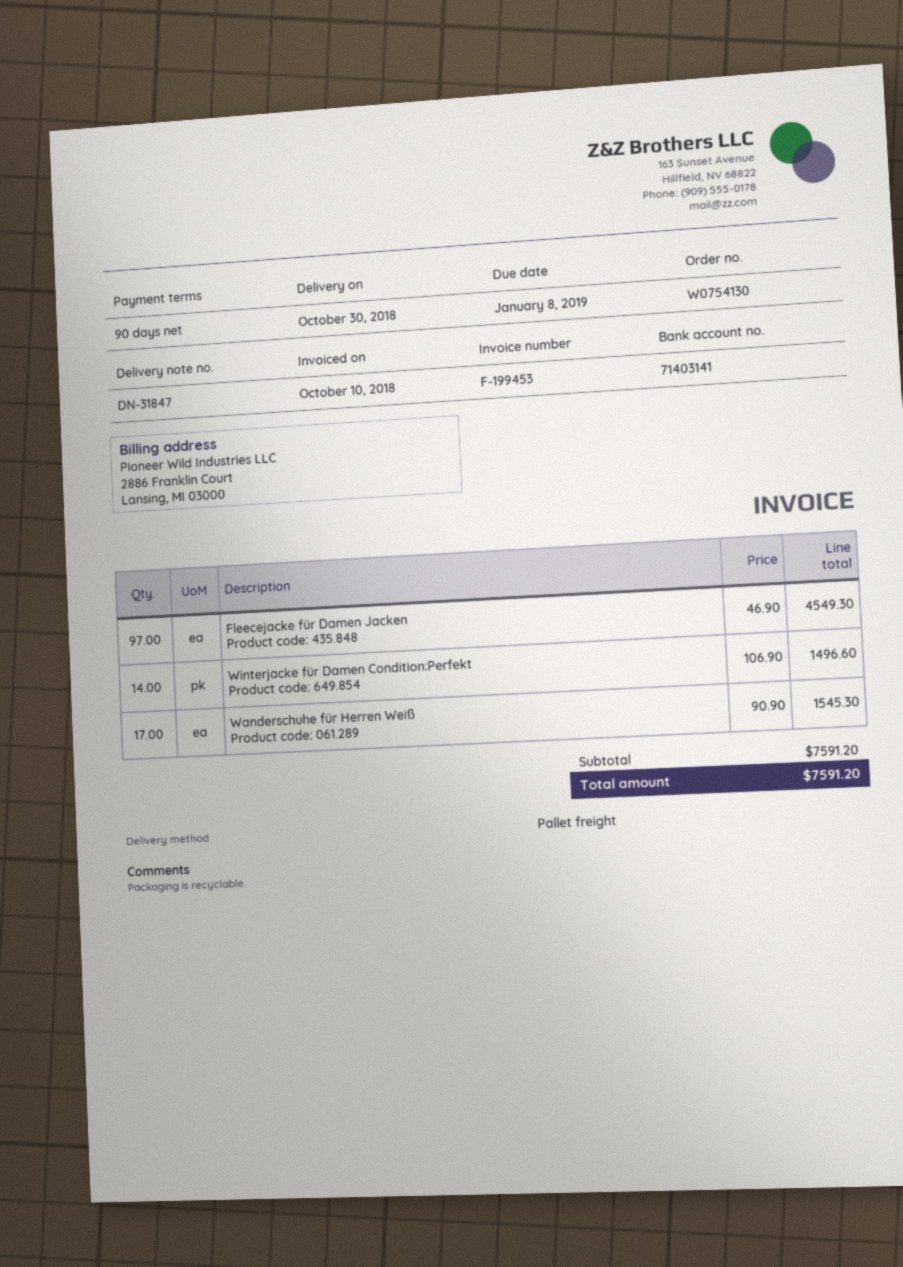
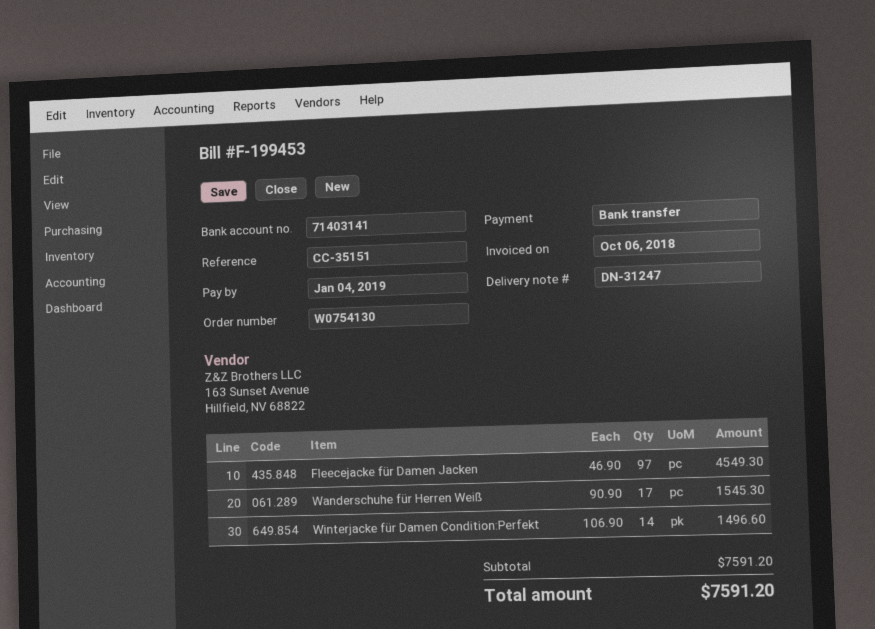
delivery note number: DN-31847 -> DN-31247
invoice date: 2018-10-10 -> 2018-10-06
due date: 2019-01-08 -> 2019-01-04

